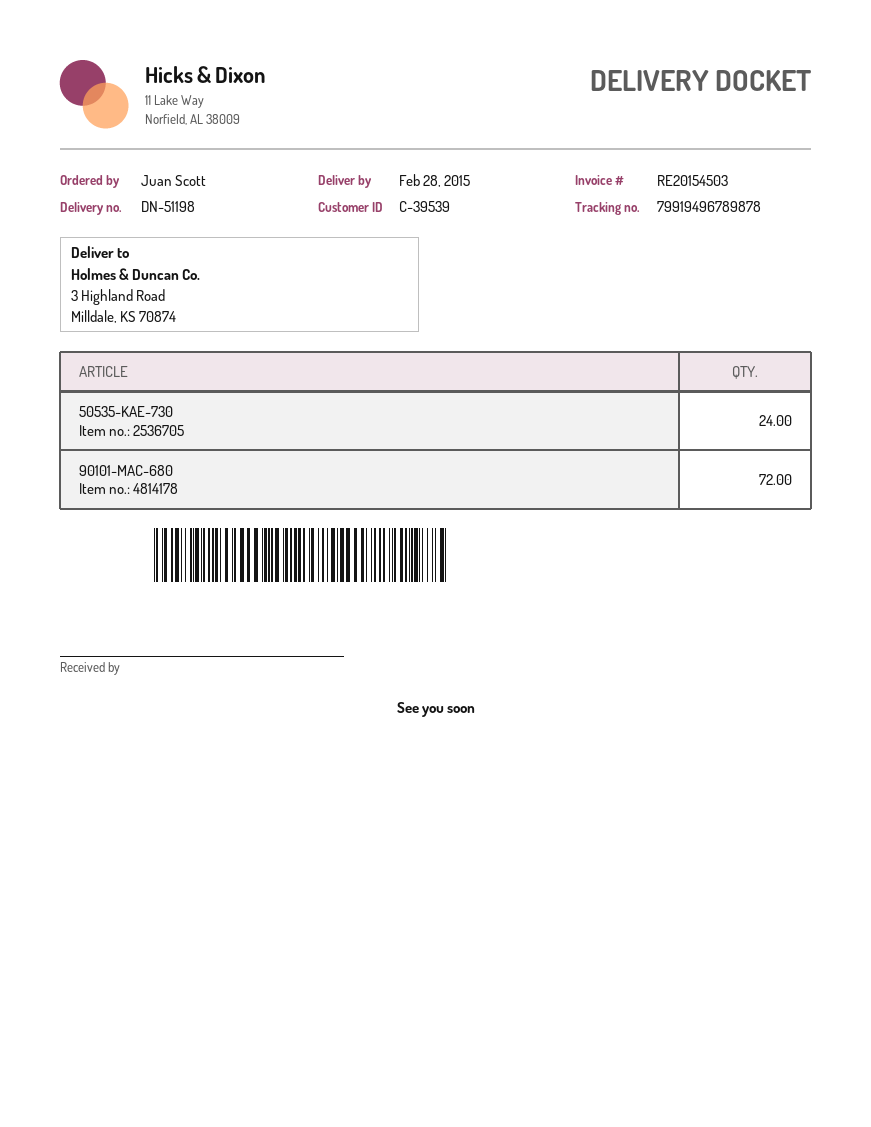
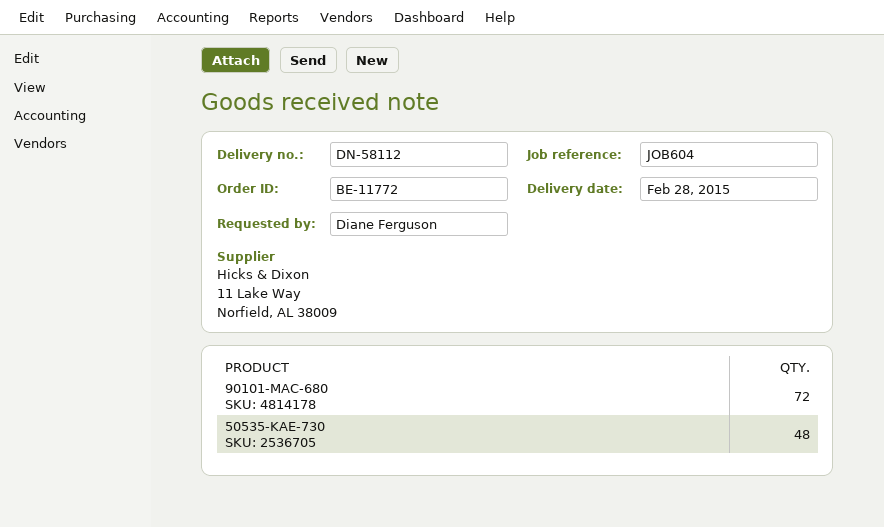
delivery note number: DN-51198 -> DN-58112
ordered by: Juan Scott -> Diane Ferguson
50535-KAE-730: 24 -> 48

